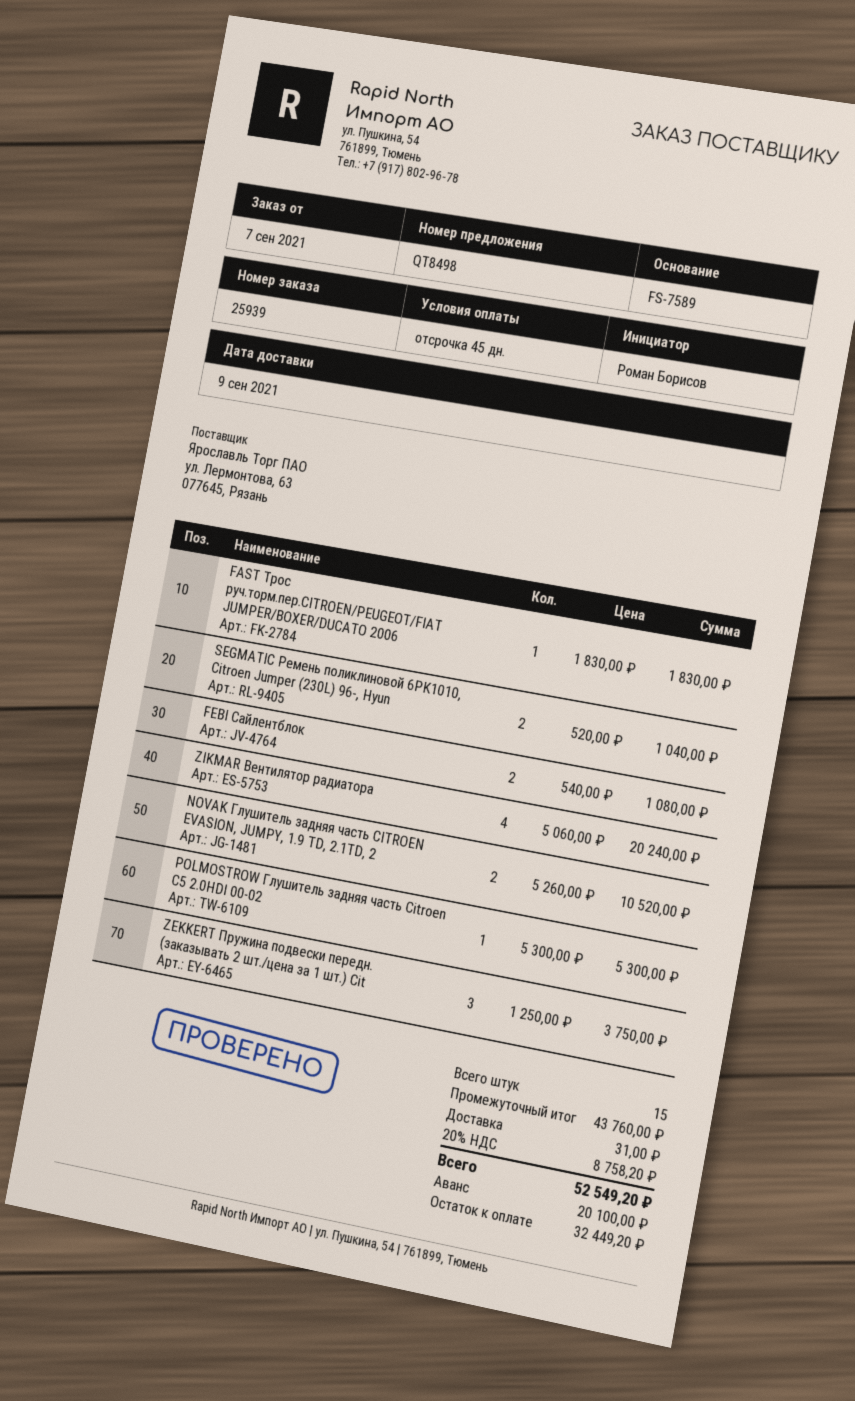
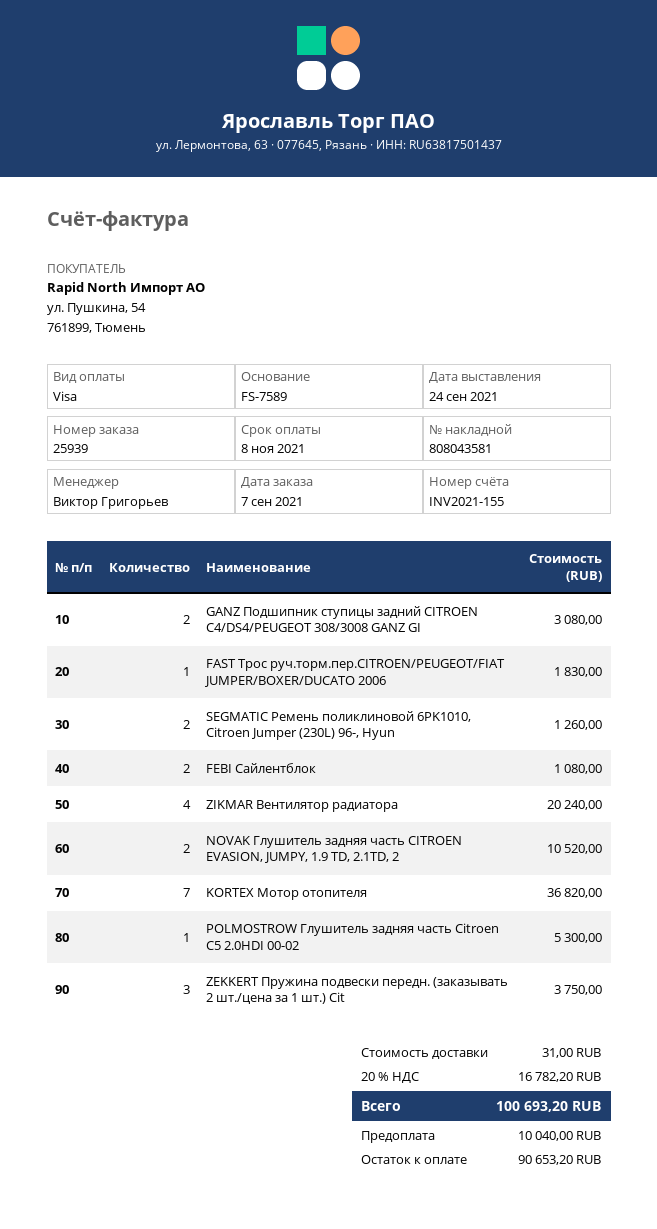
SEGMATIC Ремень поликлиновой 6PK1010, Citroen Jumper (230L) 96-, Hyun: 2 for 1040.00 -> 2 for 1260.00
GANZ Подшипник ступицы задний CITROEN C4/DS4/PEUGEOT 308/3008 GANZ GI: none -> 2 for 3080.00
KORTEX Мотор отопителя: none -> 7 for 36820.00
tax: 20% = 8758.20 -> 20% = 16782.20
total: 52549.20 -> 100693.20
deposit: 20100.00 -> 10040.00
balance: 32449.20 -> 90653.20

